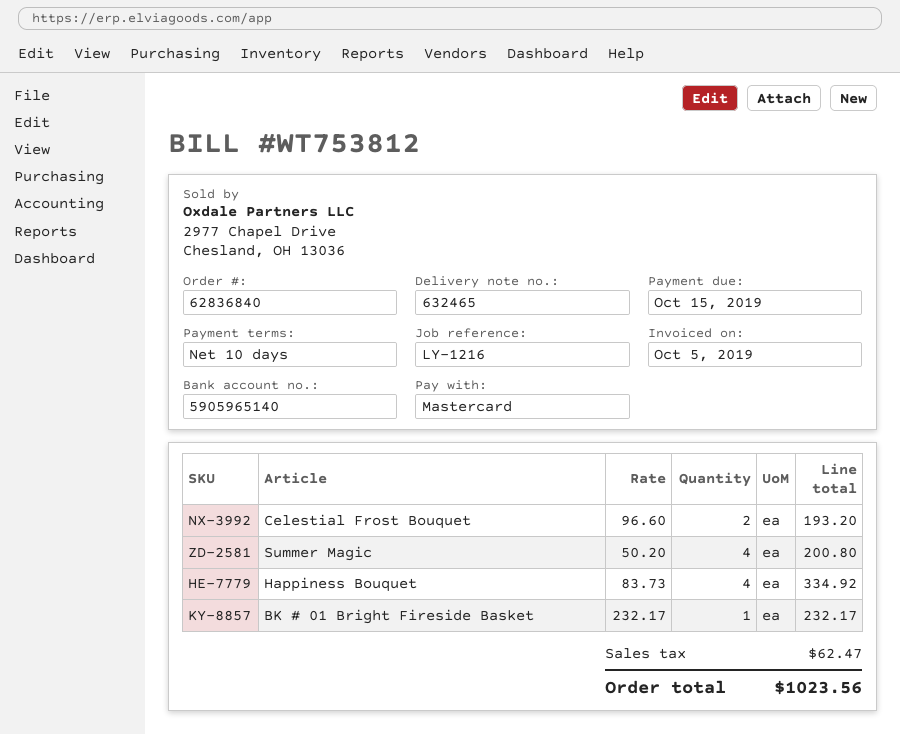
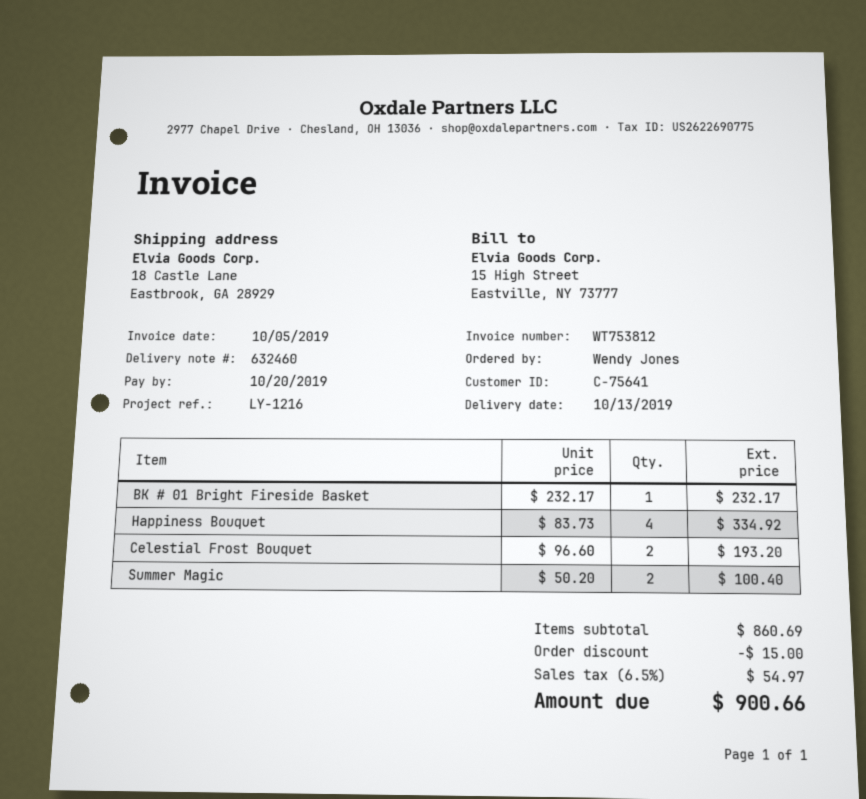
delivery note number: 632465 -> 632460
due date: 2019-10-15 -> 2019-10-20
Summer Magic: 4 x 50.20 = 200.80 -> 2 x 50.20 = 100.40
discount: none -> 15.00
tax: 62.47 -> 54.97
total: 1023.56 -> 900.66

